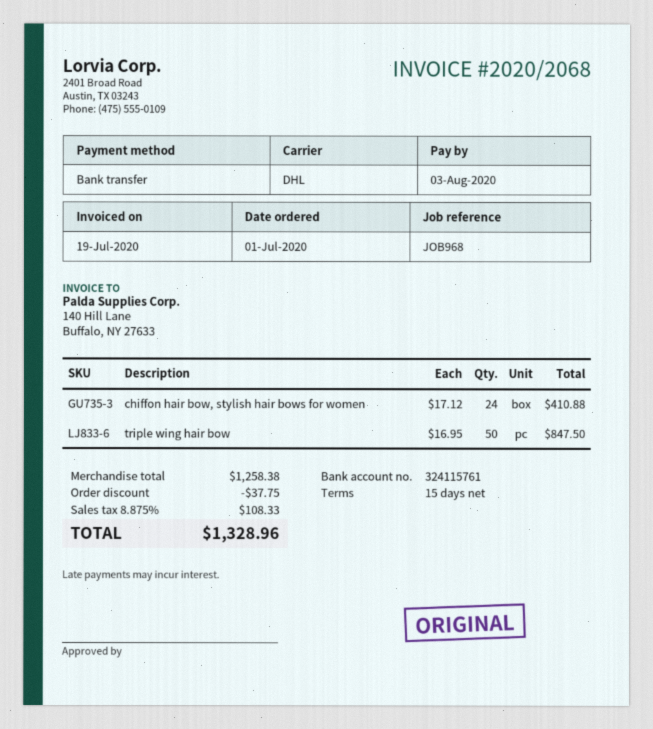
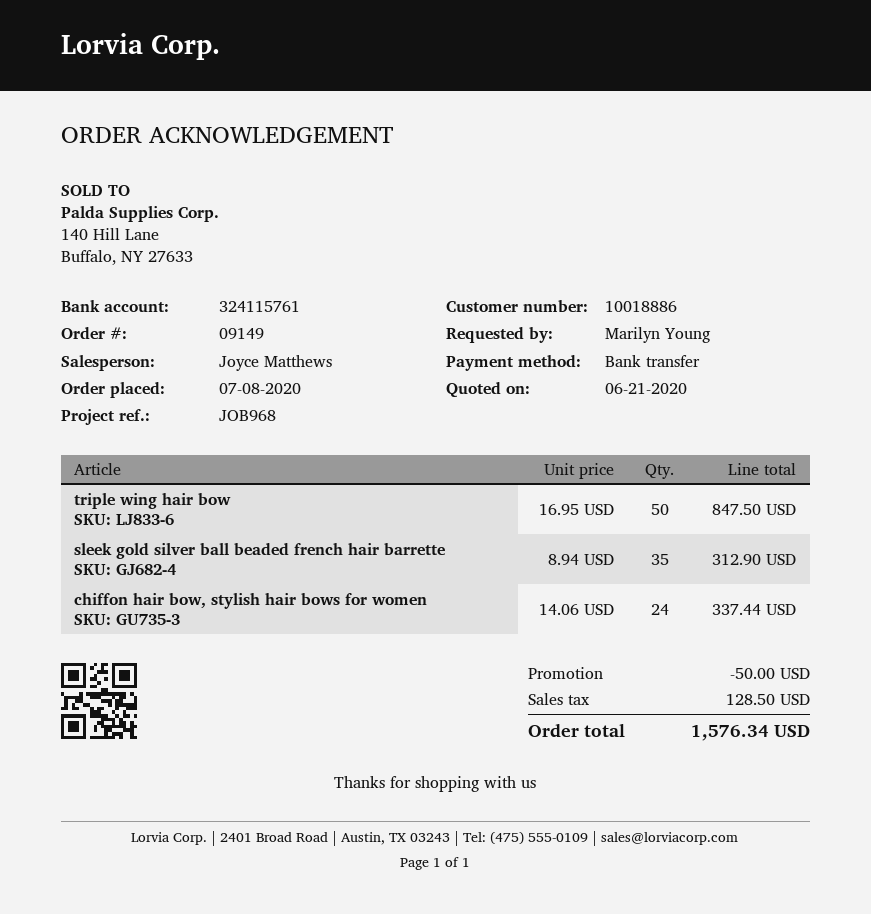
order date: 2020-07-01 -> 2020-07-08
chiffon hair bow, stylish hair bows for women: 24 x 17.12 = 410.88 -> 24 x 14.06 = 337.44
sleek gold silver ball beaded french hair barrette: none -> 35 x 8.94 = 312.90
discount: 37.75 -> 50.00
tax: 108.33 -> 128.50
total: 1328.96 -> 1576.34

